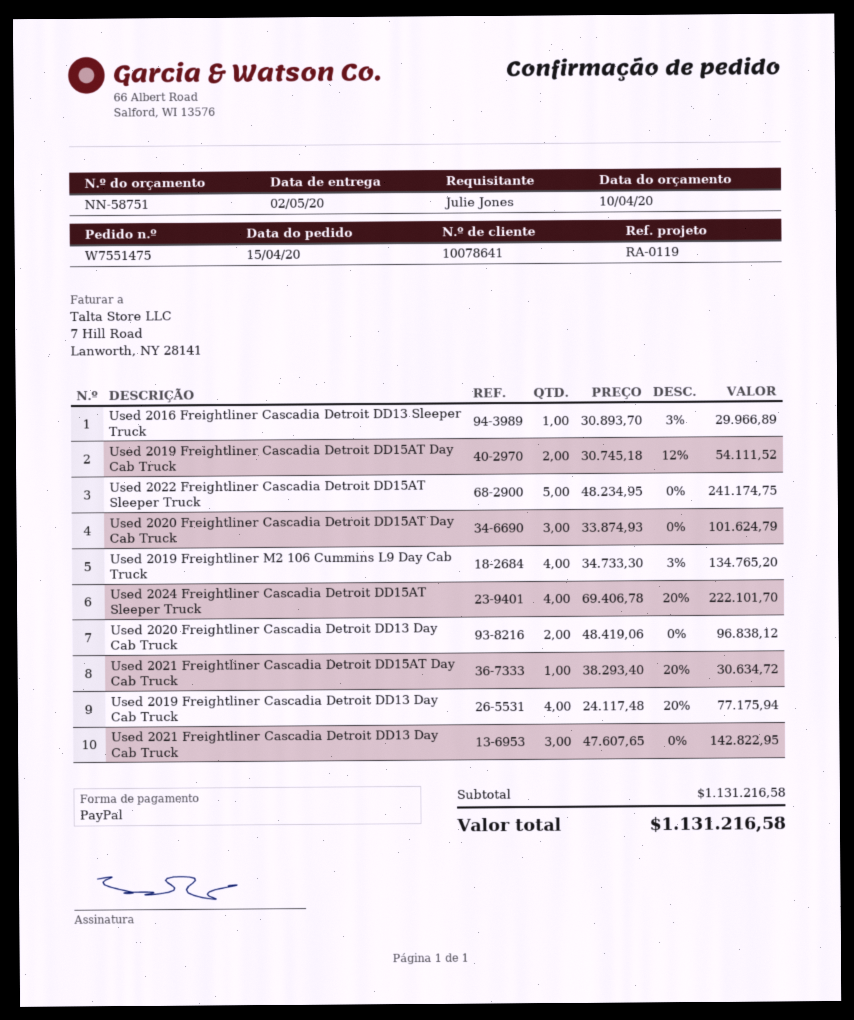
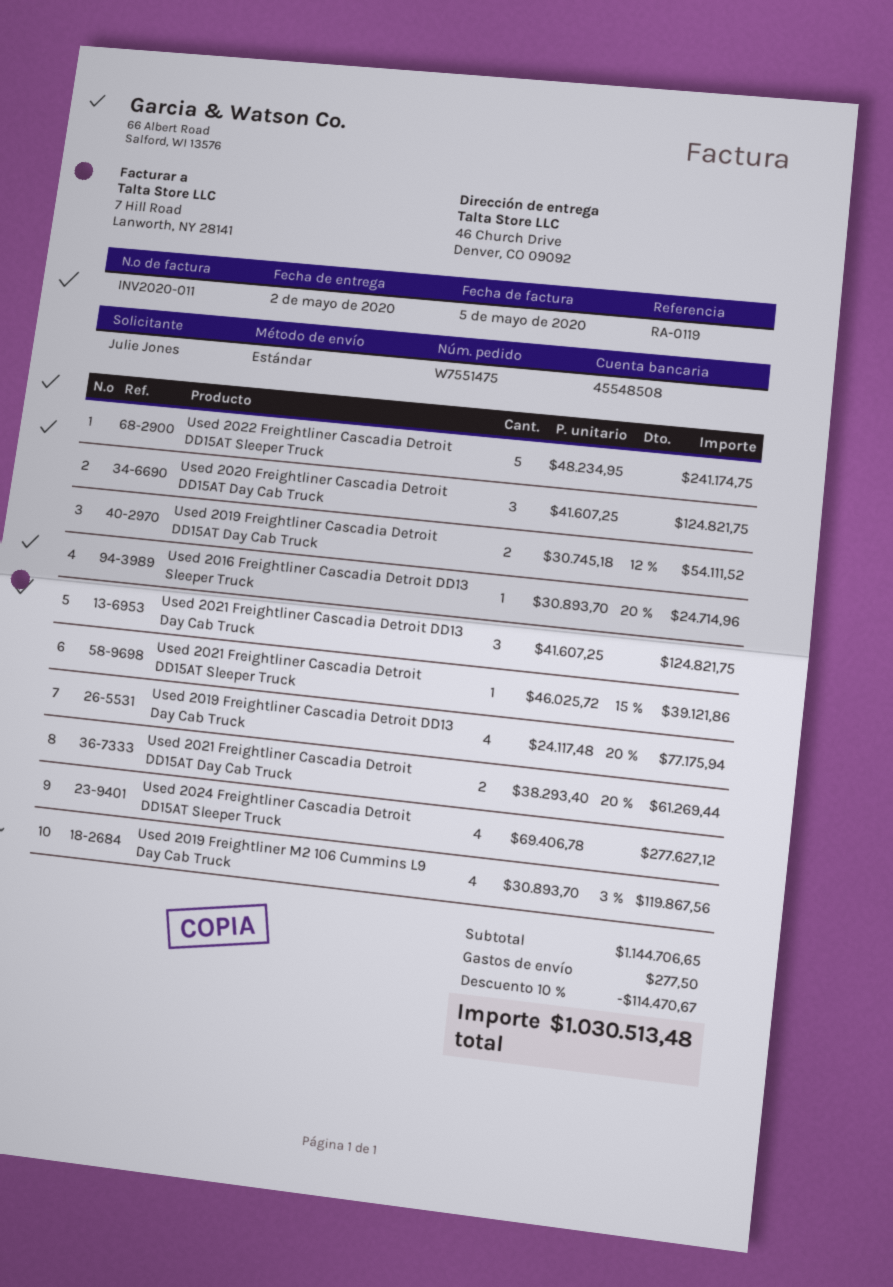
Used 2016 Freightliner Cascadia Detroit DD13 Sleeper Truck: 1 x 30893.70 - 3% = 29966.89 -> 1 x 30893.70 - 20% = 24714.96
Used 2020 Freightliner Cascadia Detroit DD15AT Day Cab Truck: 3 x 33874.93 = 101624.79 -> 3 x 41607.25 = 124821.75
Used 2019 Freightliner M2 106 Cummins L9 Day Cab Truck: 4 x 34733.30 - 3% = 134765.20 -> 4 x 30893.70 - 3% = 119867.56
Used 2024 Freightliner Cascadia Detroit DD15AT Sleeper Truck: 4 x 69406.78 - 20% = 222101.70 -> 4 x 69406.78 = 277627.12
Used 2020 Freightliner Cascadia Detroit DD13 Day Cab Truck: 2 x 48419.06 = 96838.12 -> none
Used 2021 Freightliner Cascadia Detroit DD15AT Day Cab Truck: 1 x 38293.40 - 20% = 30634.72 -> 2 x 38293.40 - 20% = 61269.44
Used 2021 Freightliner Cascadia Detroit DD13 Day Cab Truck: 3 x 47607.65 = 142822.95 -> 3 x 41607.25 = 124821.75
Used 2021 Freightliner Cascadia Detroit DD15AT Sleeper Truck: none -> 1 x 46025.72 - 15% = 39121.86
subtotal: 1131216.58 -> 1144706.65
discount: none -> 10% = 114470.67
shipping: none -> 277.50
total: 1131216.58 -> 1030513.48

